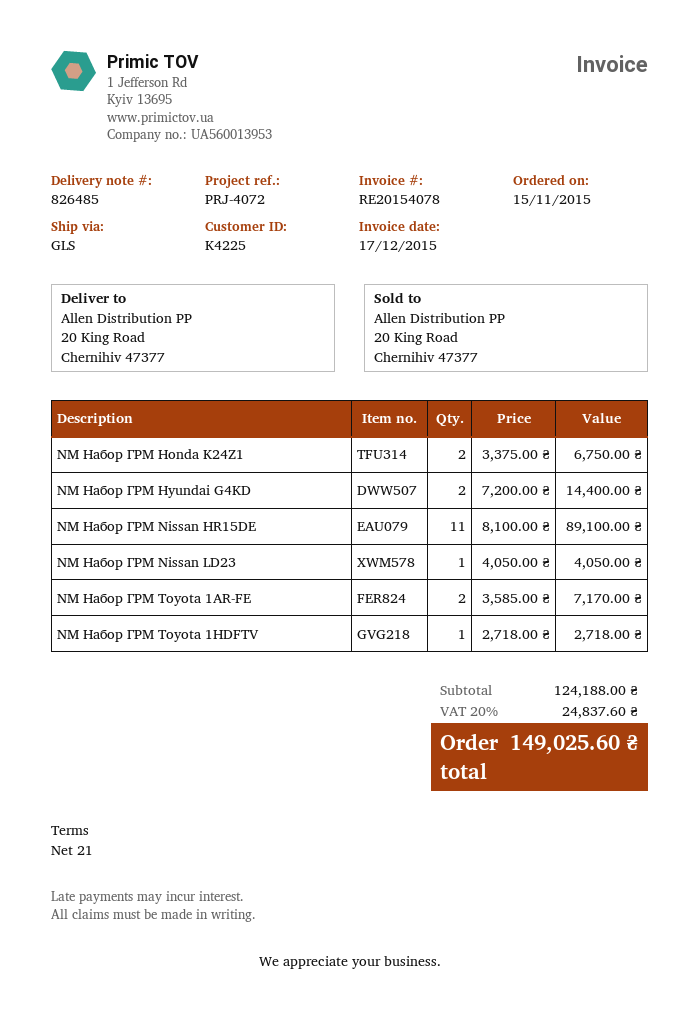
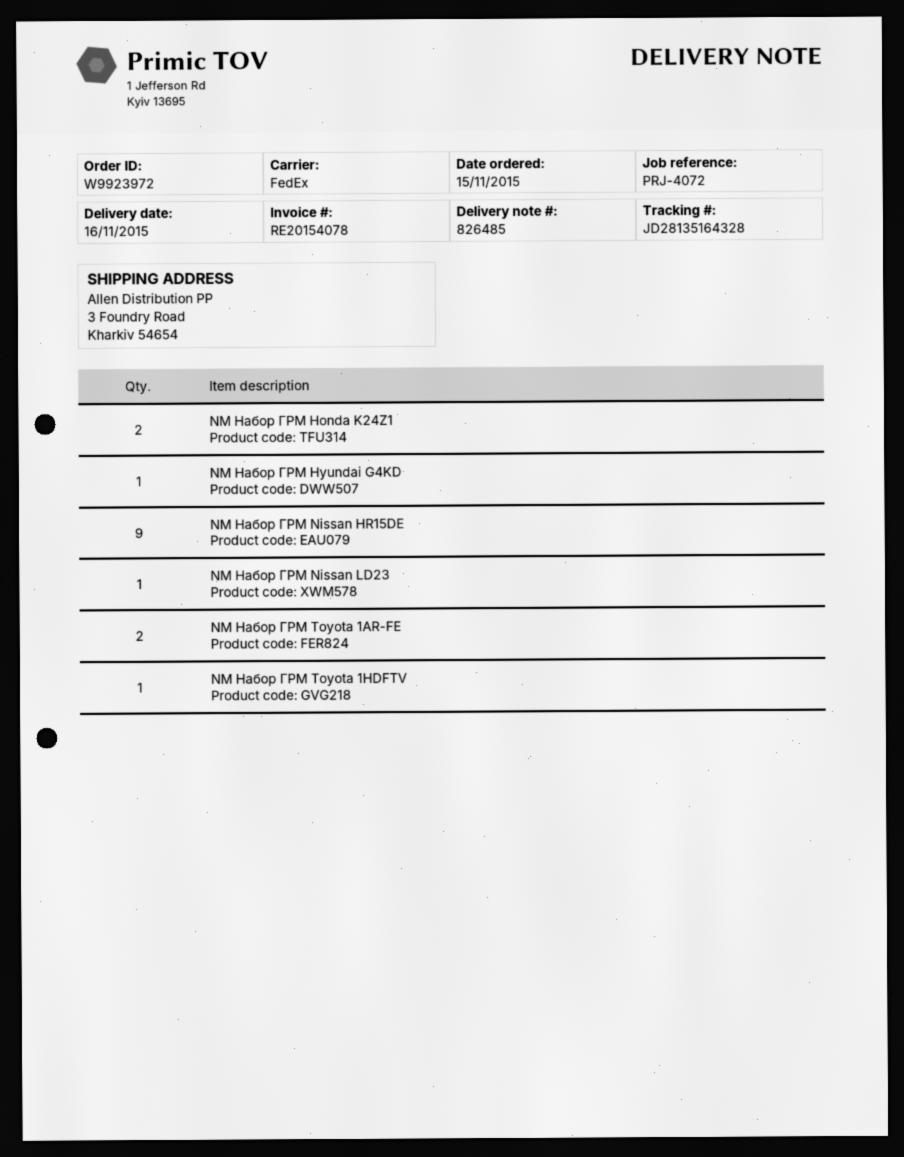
shipping method: GLS -> FedEx
ship to: 20 King Road, Chernihiv 47377 -> 3 Foundry Road, Kharkiv 54654
NM Набор ГРМ Hyundai G4KD: 2 -> 1
NM Набор ГРМ Nissan HR15DE: 11 -> 9

